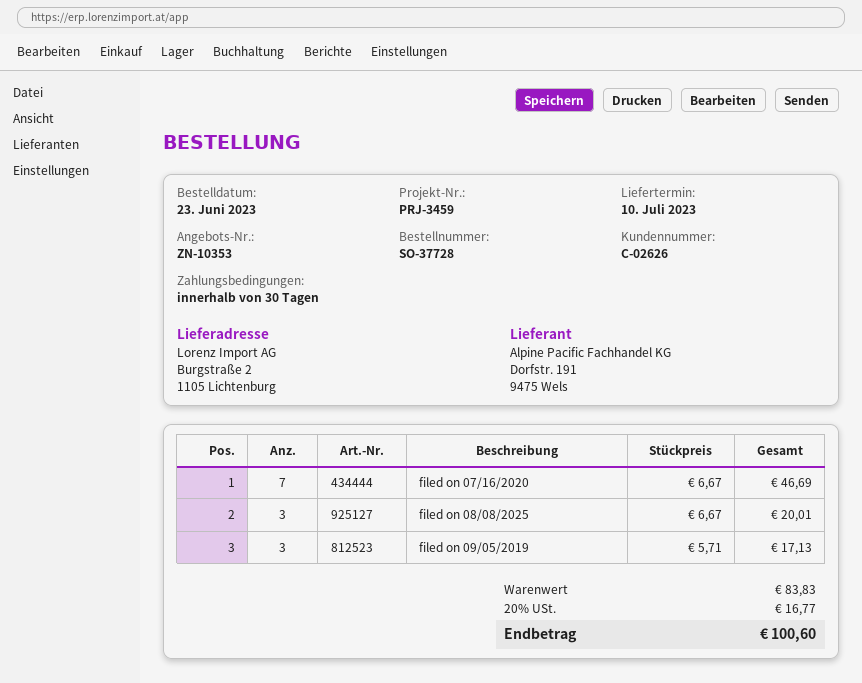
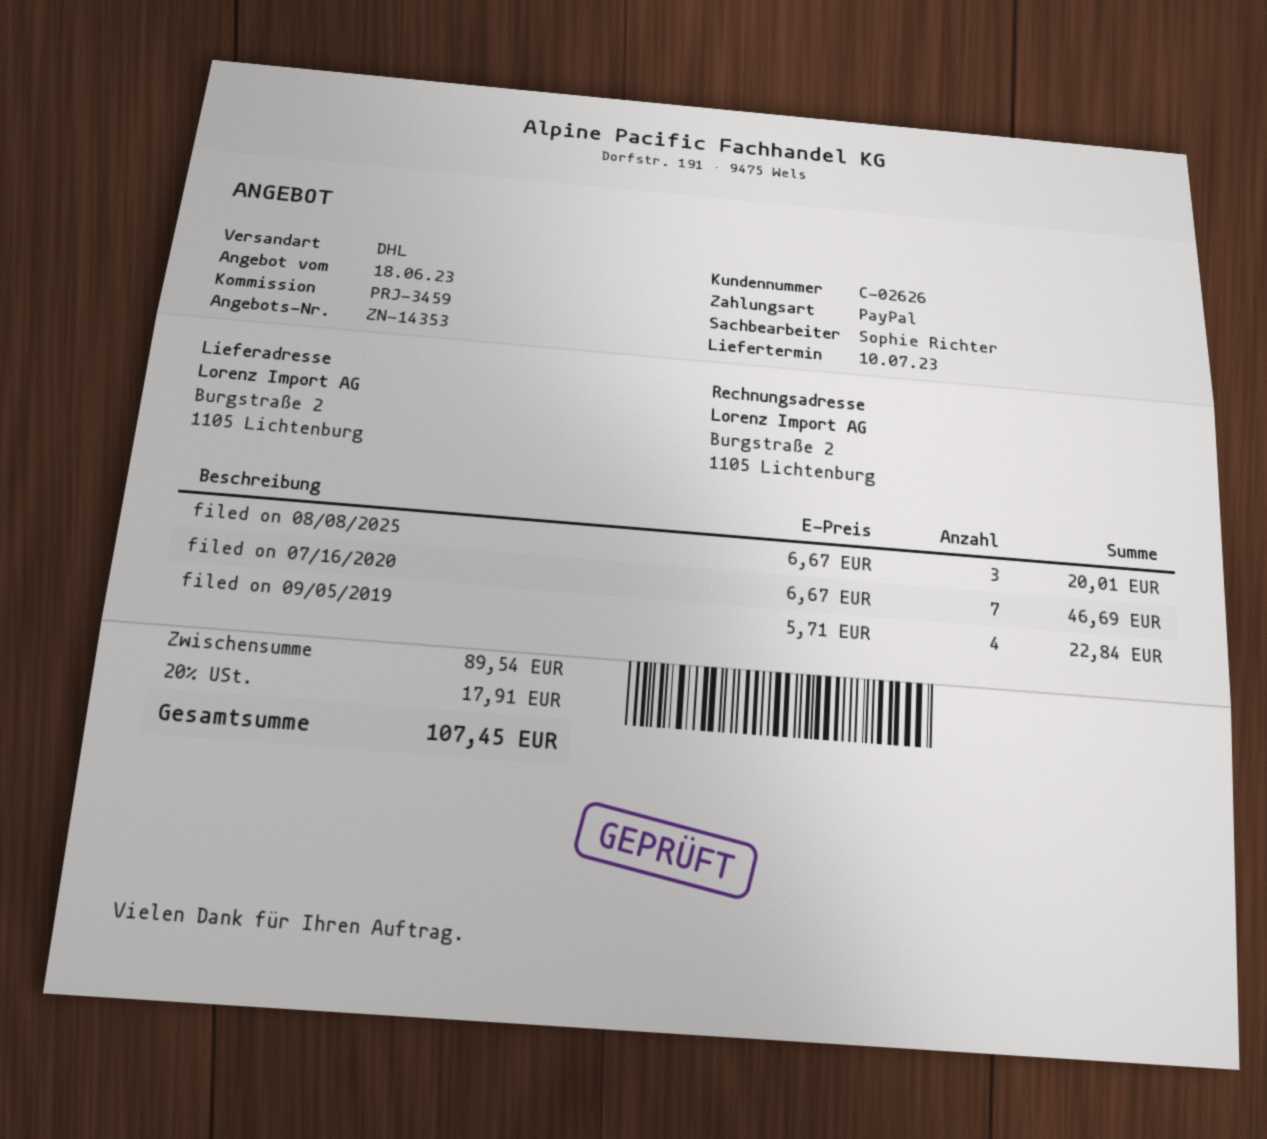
quote number: ZN-10353 -> ZN-14353
filed on 09/05/2019: 3 x 5.71 = 17.13 -> 4 x 5.71 = 22.84
subtotal: 83.83 -> 89.54
tax: 20% = 16.77 -> 20% = 17.91
total: 100.60 -> 107.45

